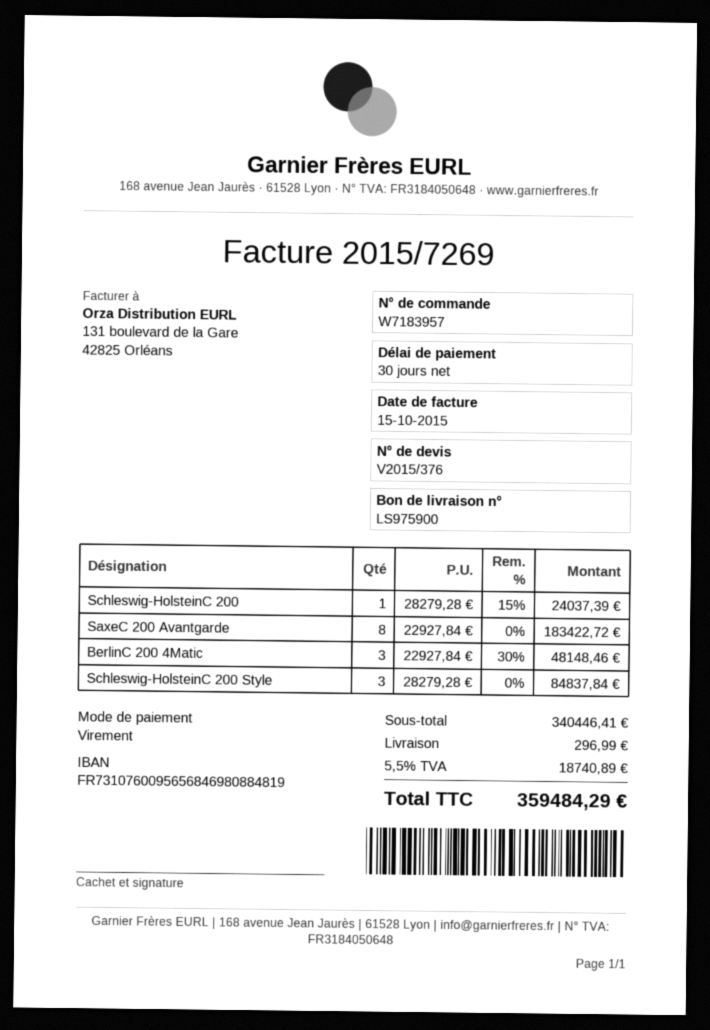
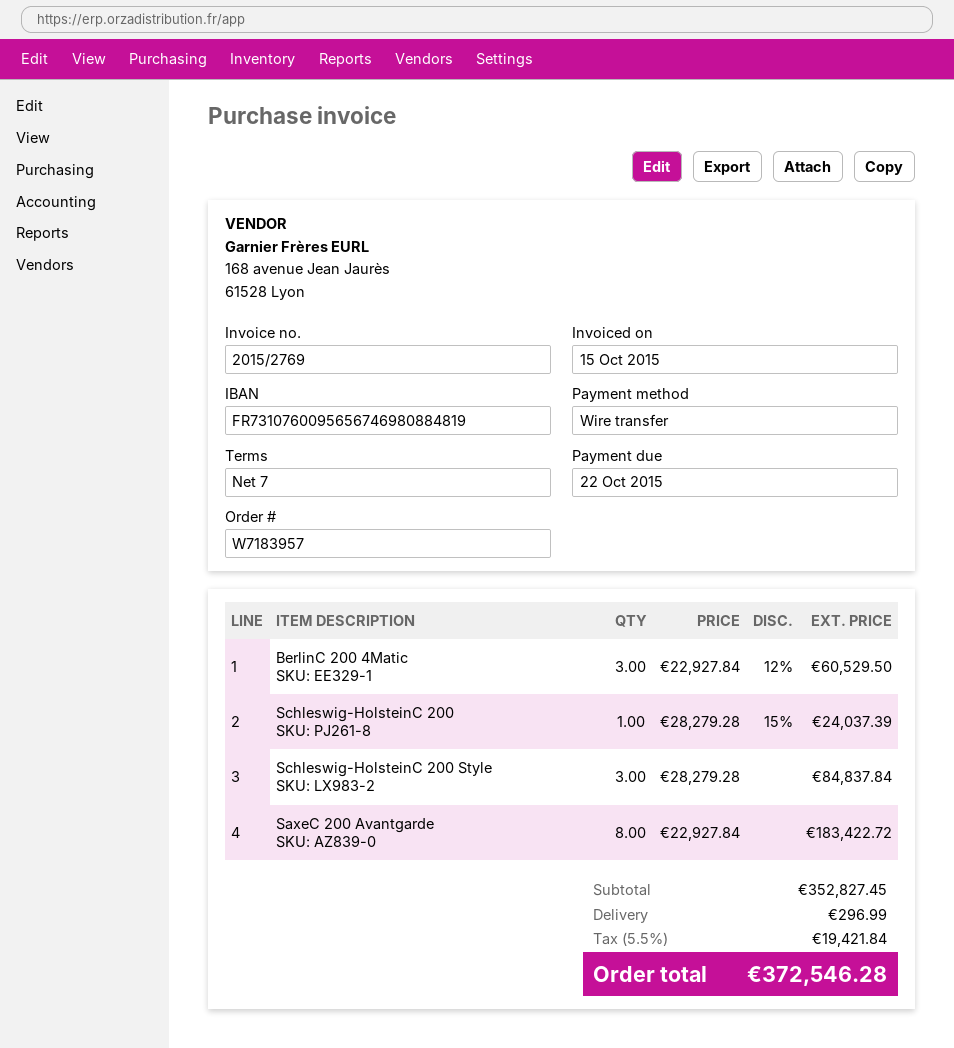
invoice number: 2015/7269 -> 2015/2769
payment terms: 30 days -> 7 days
bank account: FR7310760095656846980884819 -> FR7310760095656746980884819
BerlinC 200 4Matic: 3 x 22927.84 - 30% = 48148.46 -> 3 x 22927.84 - 12% = 60529.50
subtotal: 340446.41 -> 352827.45
tax: 5.5% = 18740.89 -> 5.5% = 19421.84
total: 359484.29 -> 372546.28

